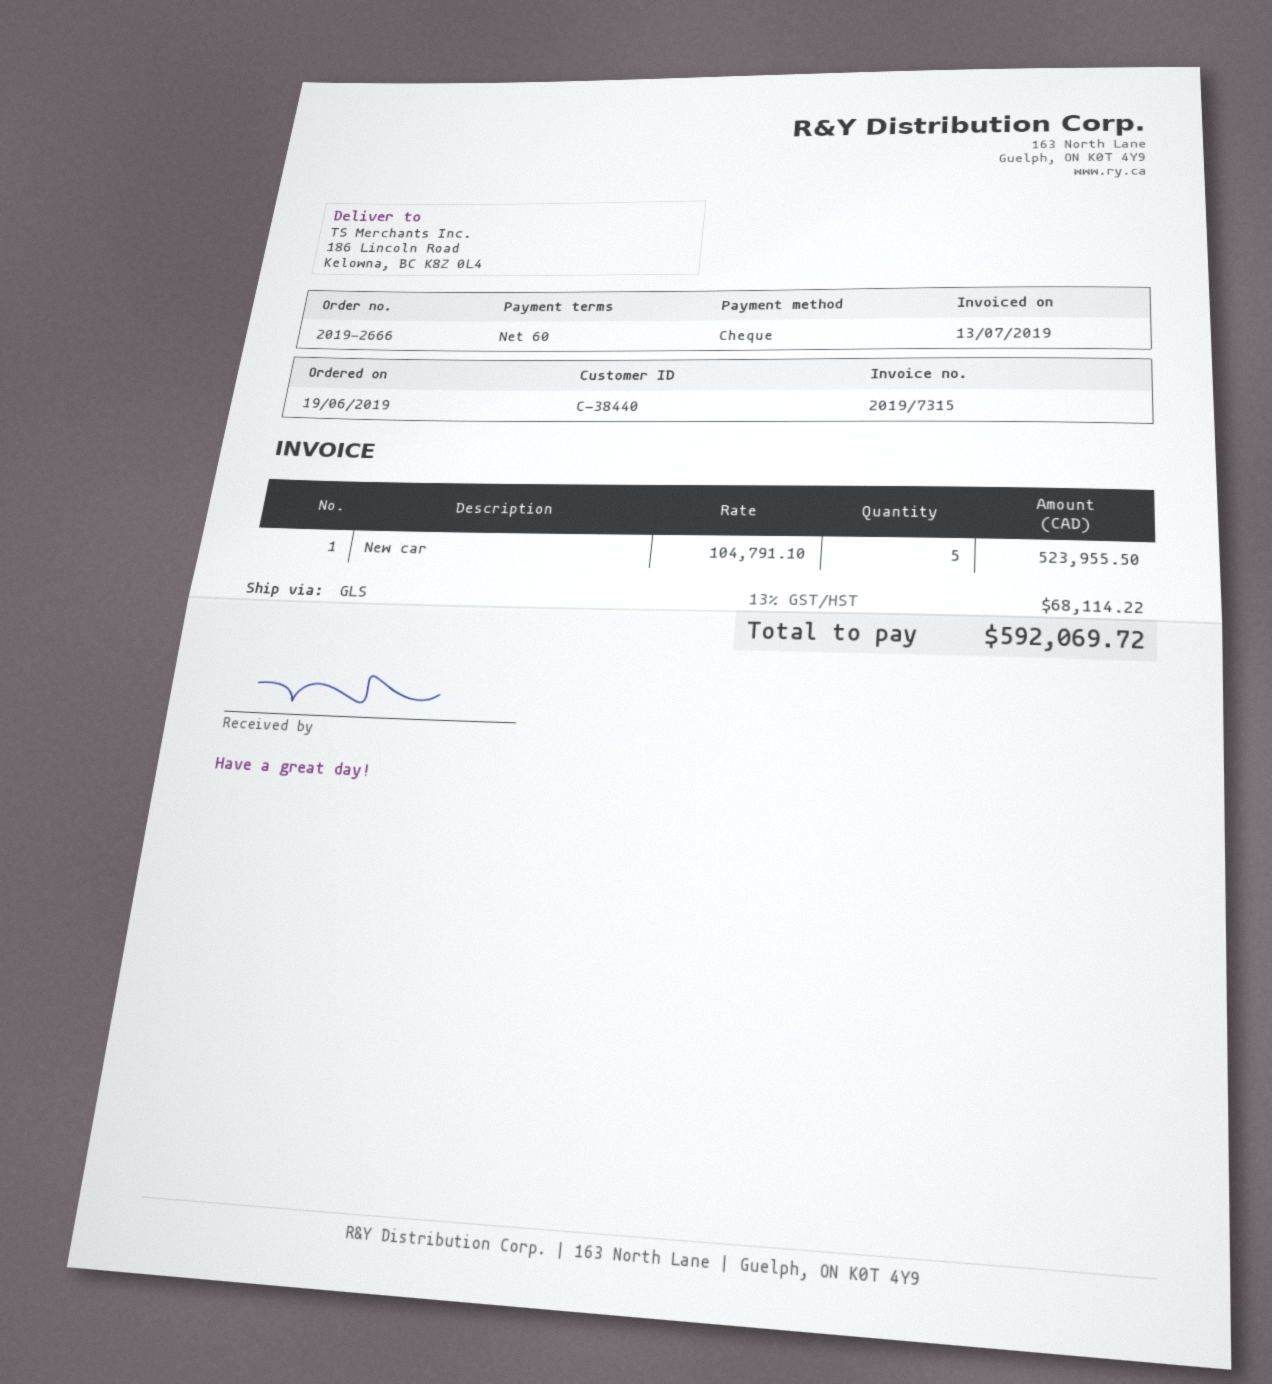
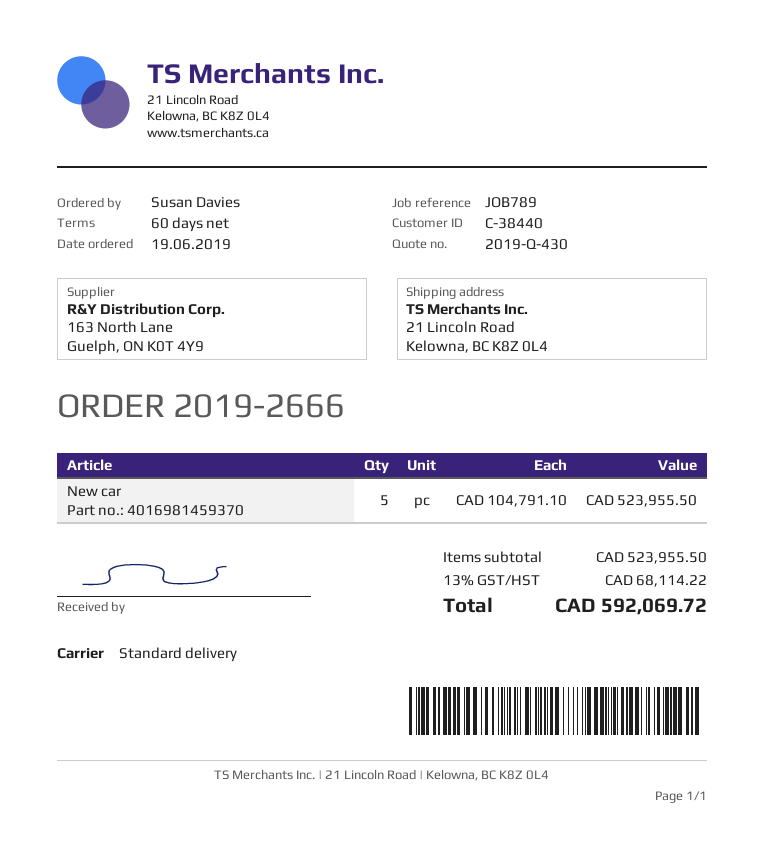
shipping method: GLS -> standard
ship to: 186 Lincoln Road, Kelowna, BC K8Z 0L4 -> 21 Lincoln Road, Kelowna, BC K8Z 0L4

